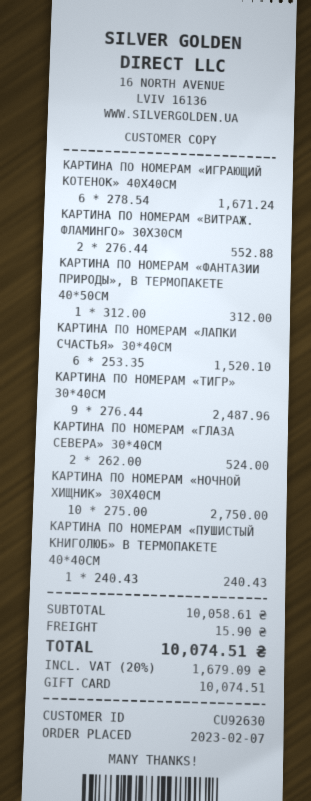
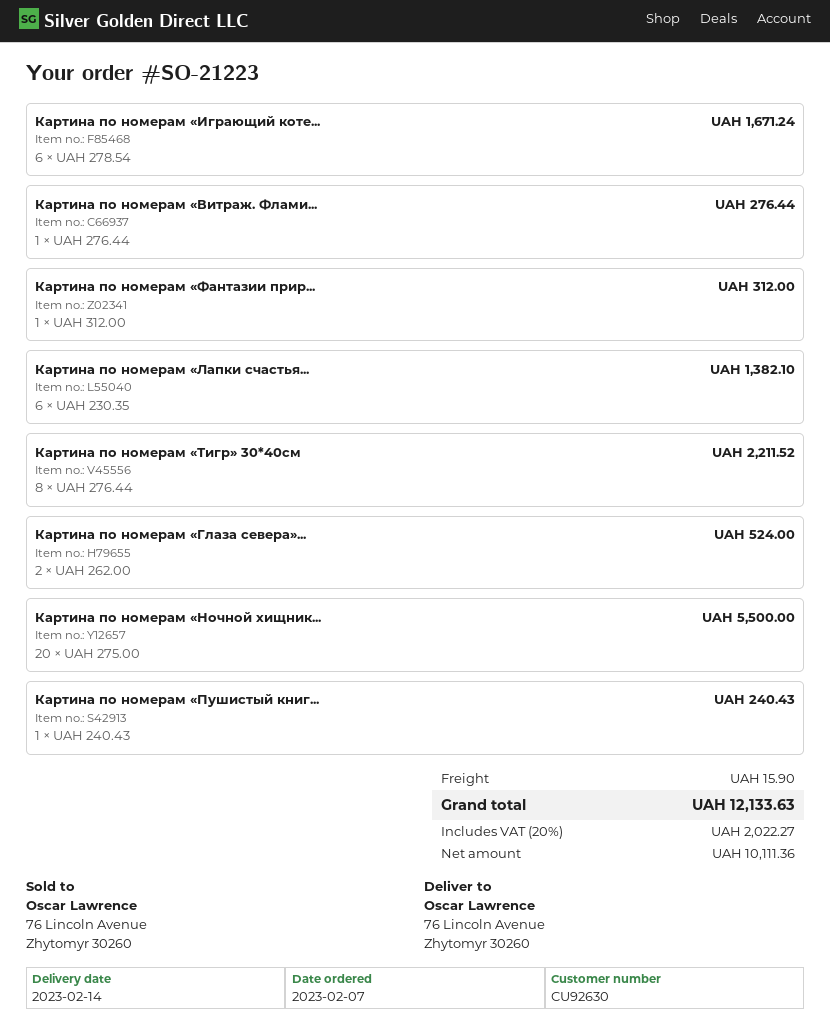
КАРТИНА ПО НОМЕРАМ «ВИТРАЖ. ФЛАМИНГО» 30Х30СМ: 2 x 276.44 = 552.88 -> 1 x 276.44 = 276.44
КАРТИНА ПО НОМЕРАМ «ЛАПКИ СЧАСТЬЯ» 30*40СМ: 6 x 253.35 = 1520.10 -> 6 x 230.35 = 1382.10
КАРТИНА ПО НОМЕРАМ «ТИГР» 30*40СМ: 9 x 276.44 = 2487.96 -> 8 x 276.44 = 2211.52
КАРТИНА ПО НОМЕРАМ «НОЧНОЙ ХИЩНИК» 30Х40СМ: 10 x 275.00 = 2750.00 -> 20 x 275.00 = 5500.00
tax: 20% = 1679.09 -> 20% = 2022.27
total: 10074.51 -> 12133.63

